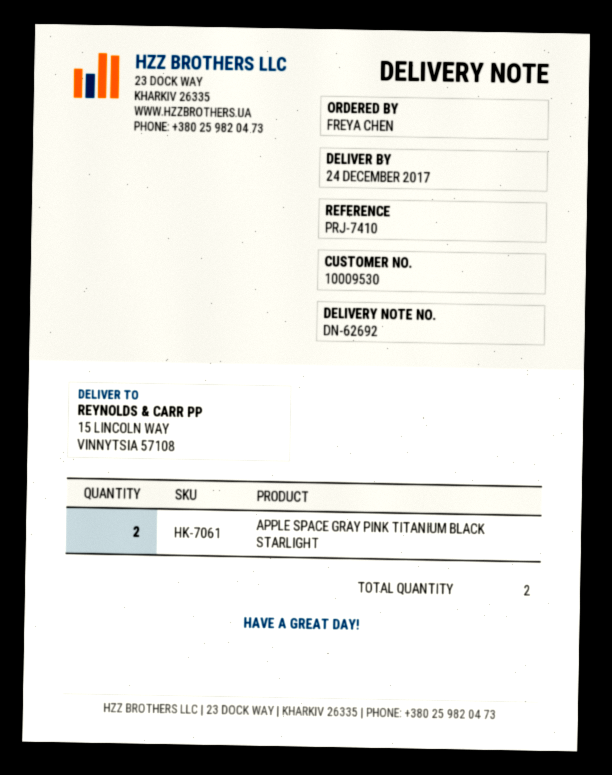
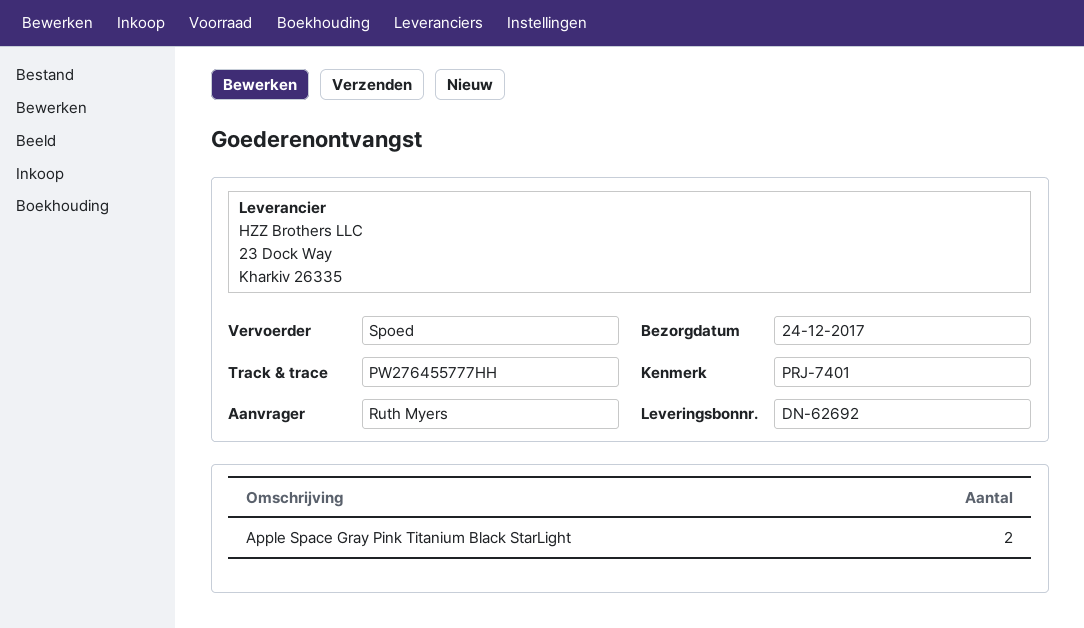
reference: PRJ-7410 -> PRJ-7401
ordered by: FREYA CHEN -> Ruth Myers

